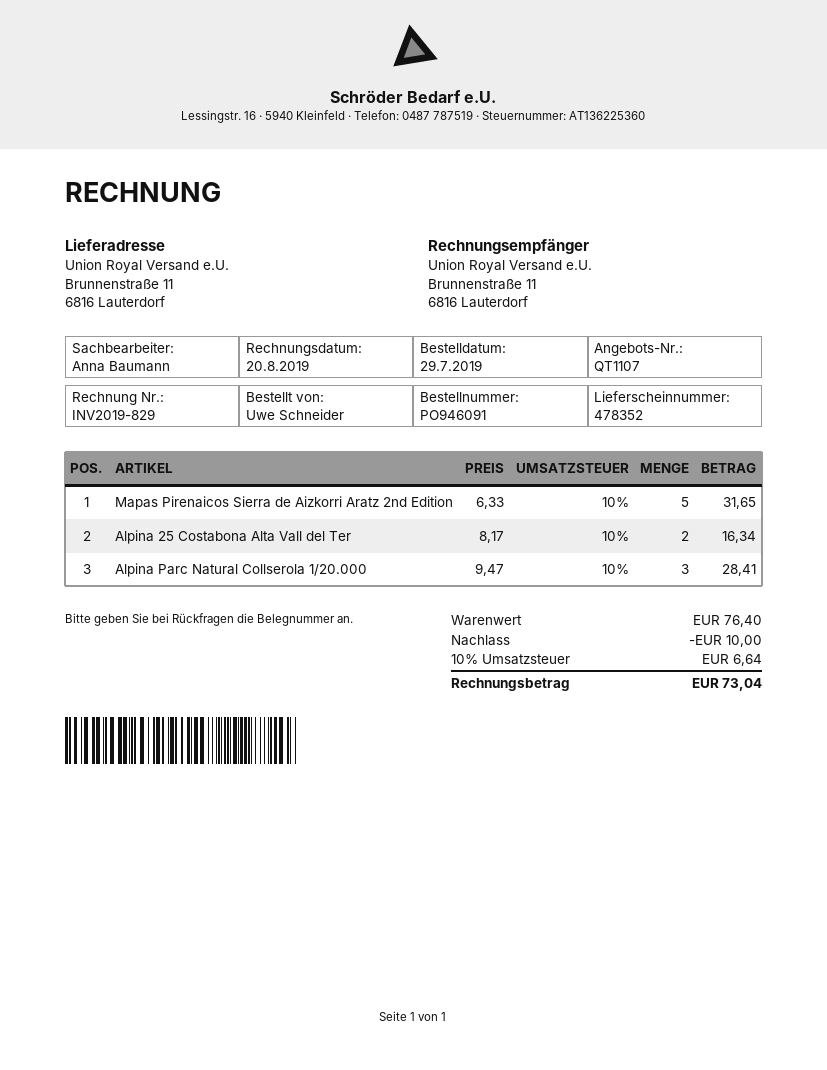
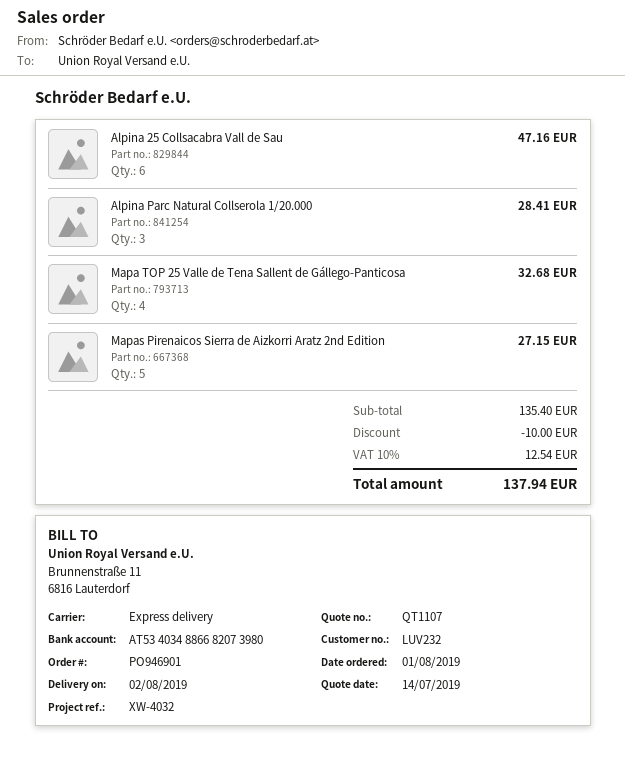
order number: PO946091 -> PO946901
order date: 2019-07-29 -> 2019-08-01
Mapas Pirenaicos Sierra de Aizkorri Aratz 2nd Edition: 5 for 31.65 -> 5 for 27.15
Alpina 25 Costabona Alta Vall del Ter: 2 for 16.34 -> none
Alpina 25 Collsacabra Vall de Sau: none -> 6 for 47.16
Mapa TOP 25 Valle de Tena Sallent de Gállego-Panticosa: none -> 4 for 32.68
subtotal: 76.40 -> 135.40
tax: 10% = 6.64 -> 10% = 12.54
total: 73.04 -> 137.94

